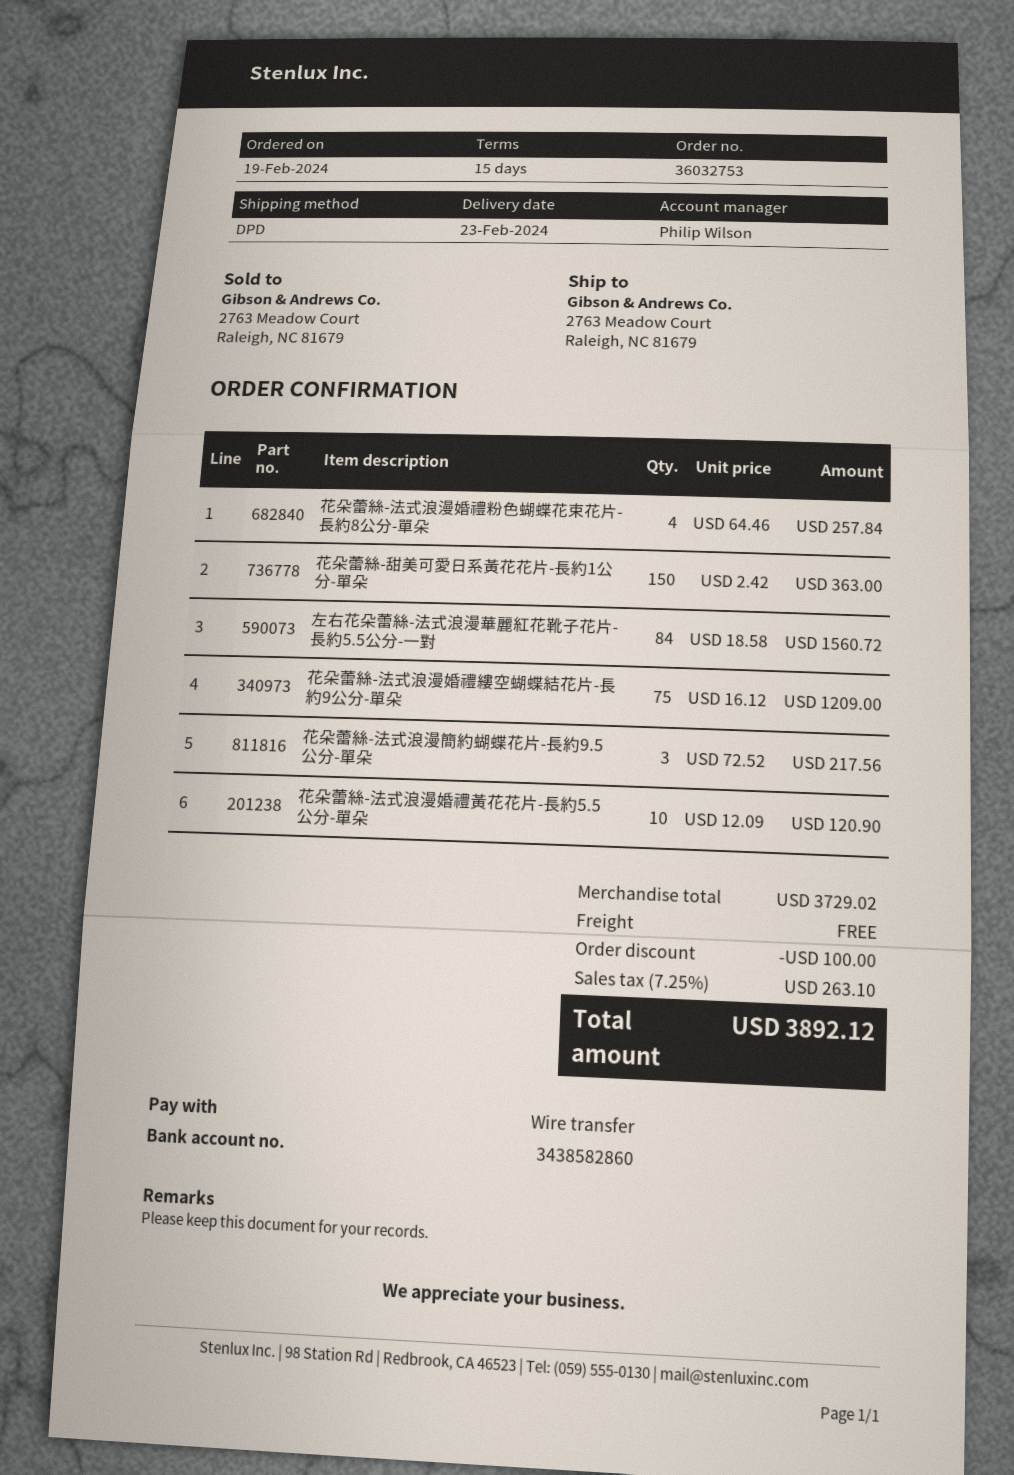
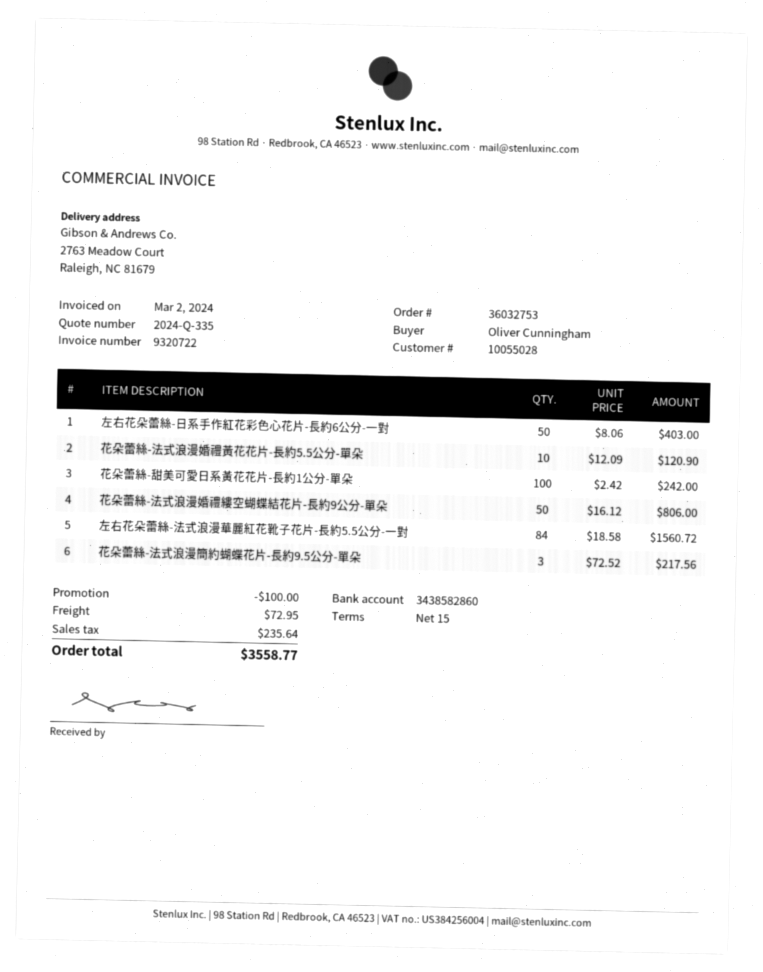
花朵蕾絲-法式浪漫婚禮粉色蝴蝶花束花片-長約8公分-單朵: 4 x 64.46 = 257.84 -> none
花朵蕾絲-甜美可愛日系黃花花片-長約1公分-單朵: 150 x 2.42 = 363.00 -> 100 x 2.42 = 242.00
花朵蕾絲-法式浪漫婚禮縷空蝴蝶結花片-長約9公分-單朵: 75 x 16.12 = 1209.00 -> 50 x 16.12 = 806.00
左右花朵蕾絲-日系手作紅花彩色心花片-長約6公分-一對: none -> 50 x 8.06 = 403.00
shipping: 0.00 -> 72.95
tax: 263.10 -> 235.64
total: 3892.12 -> 3558.77

